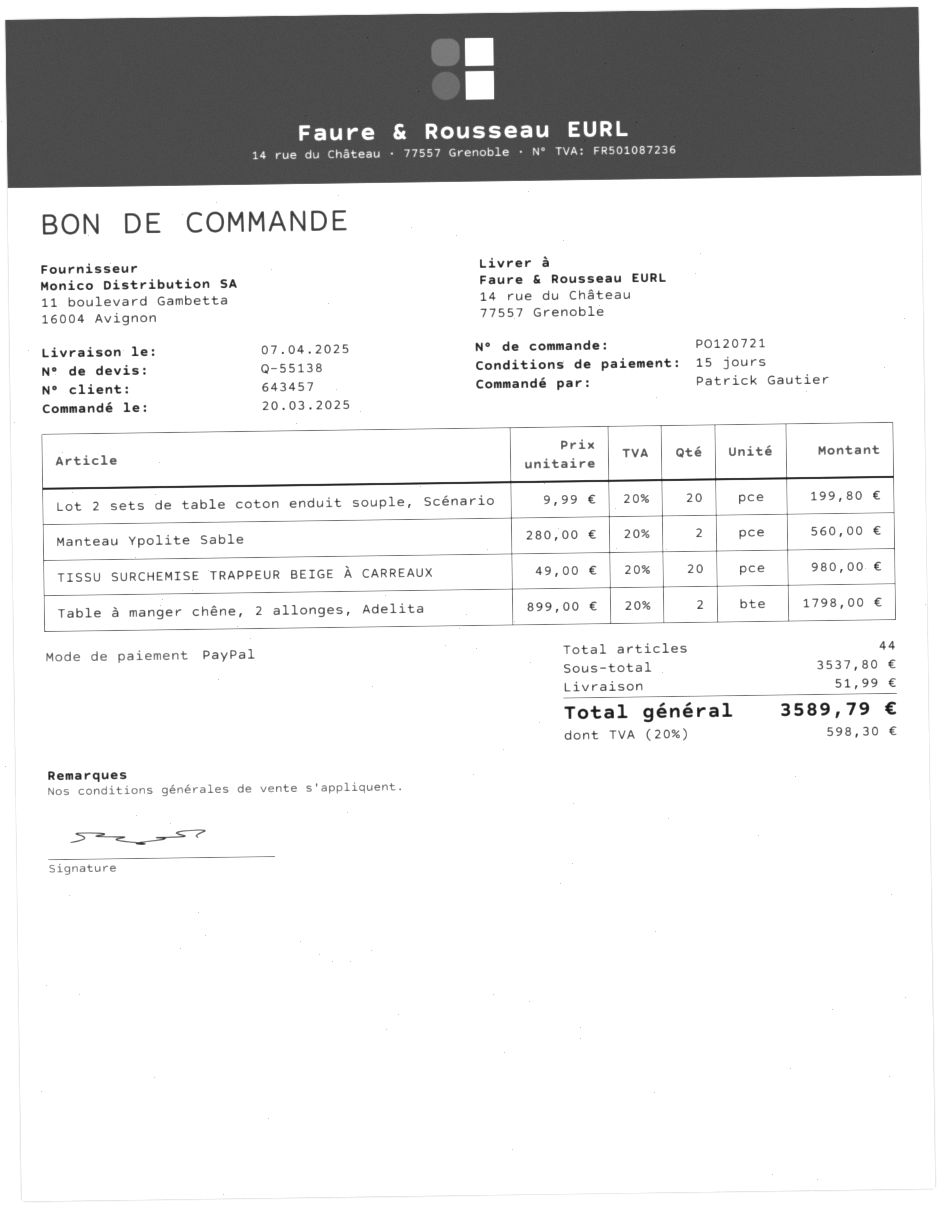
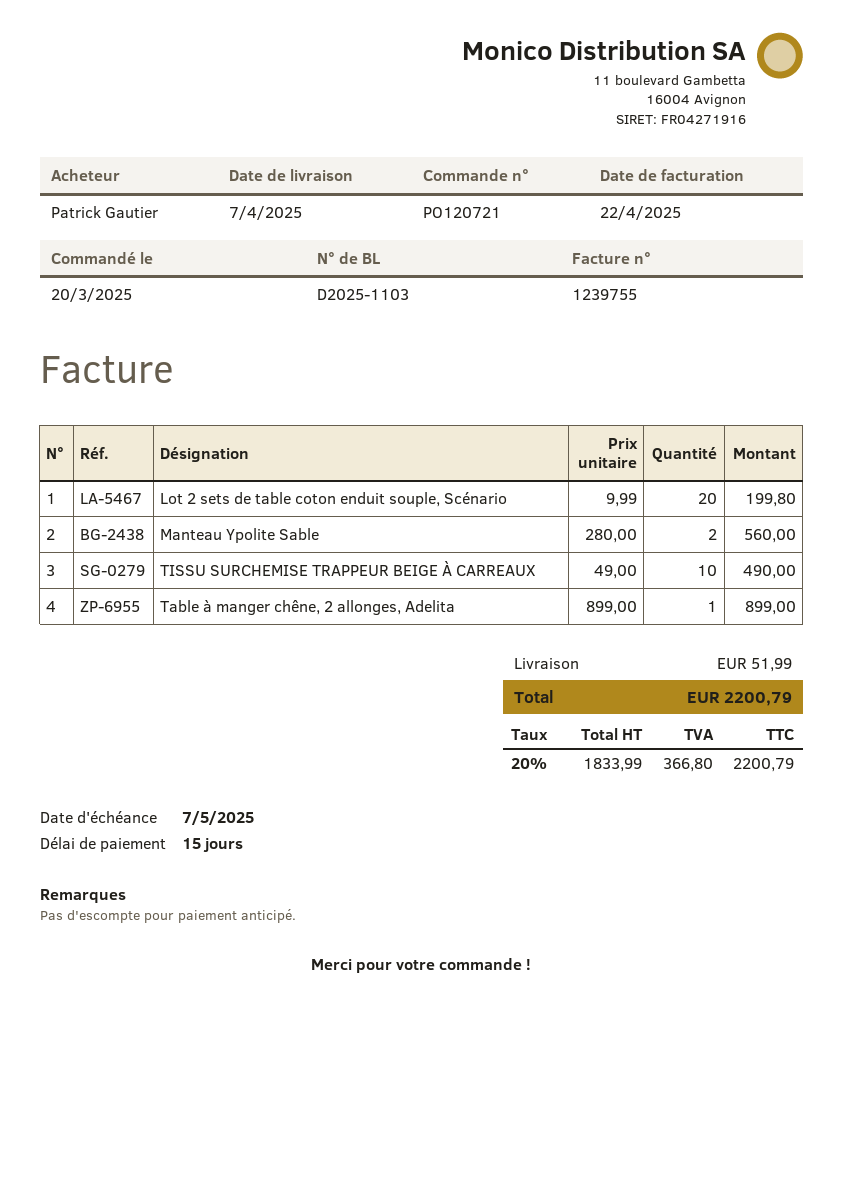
TISSU SURCHEMISE TRAPPEUR BEIGE À CARREAUX: 20 x 49.00 = 980.00 -> 10 x 49.00 = 490.00
Table à manger chêne, 2 allonges, Adelita: 2 x 899.00 = 1798.00 -> 1 x 899.00 = 899.00
tax: 20% = 598.30 -> 20% = 366.80
total: 3589.79 -> 2200.79

